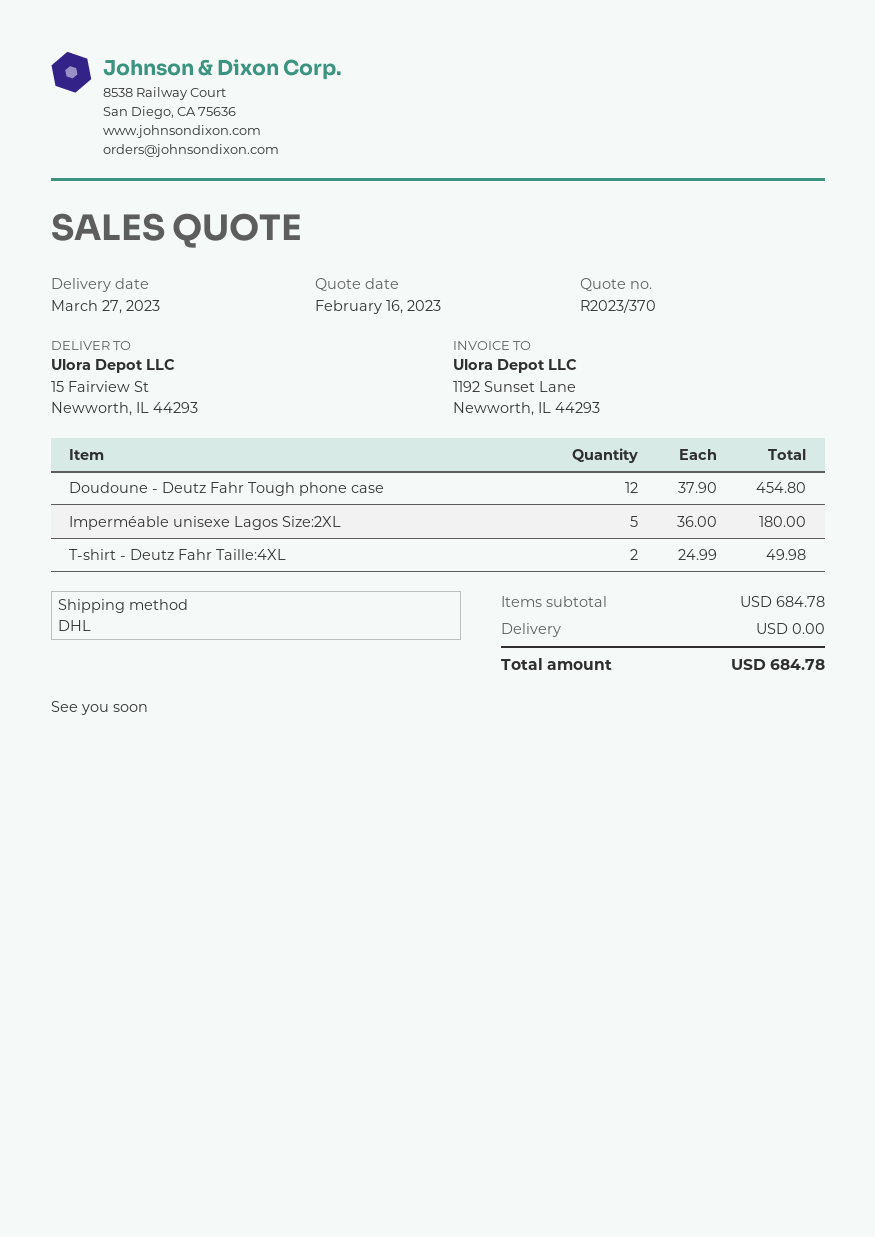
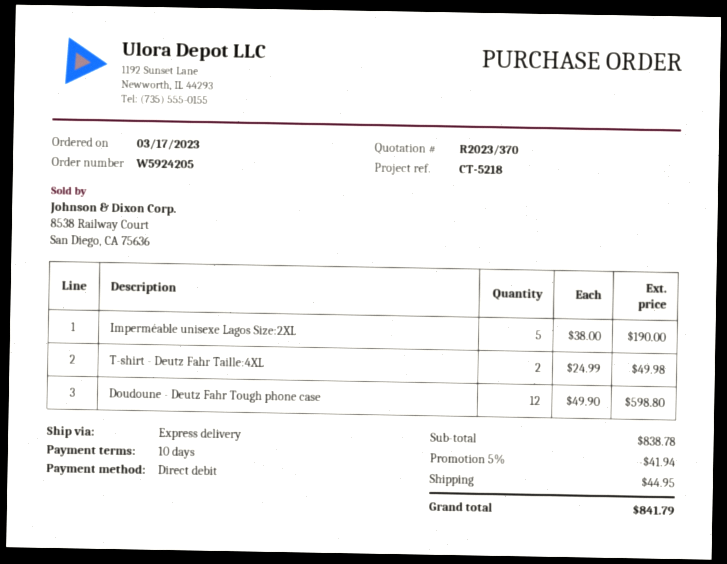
shipping method: DHL -> express
Doudoune - Deutz Fahr Tough phone case: 12 x 37.90 = 454.80 -> 12 x 49.90 = 598.80
Imperméable unisexe Lagos Size:2XL: 5 x 36.00 = 180.00 -> 5 x 38.00 = 190.00
subtotal: 684.78 -> 838.78
discount: none -> 5% = 41.94
shipping: 0.00 -> 44.95
total: 684.78 -> 841.79

